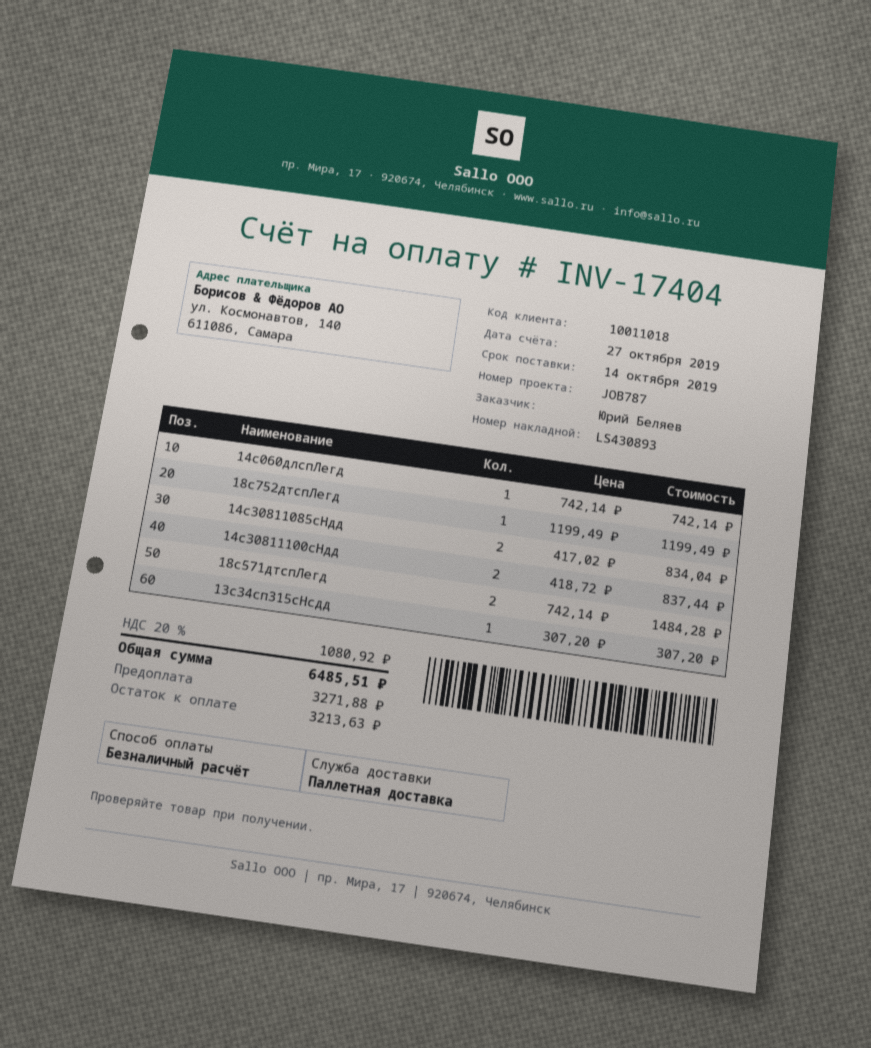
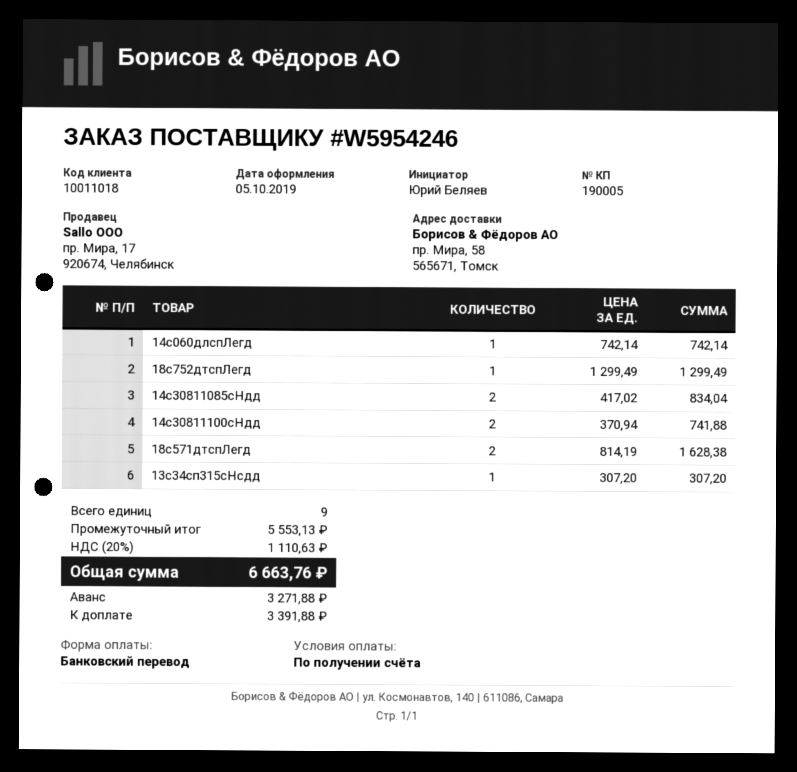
18с752дтспЛегд: 1 x 1199.49 = 1199.49 -> 1 x 1299.49 = 1299.49
14с30811100сНдд: 2 x 418.72 = 837.44 -> 2 x 370.94 = 741.88
18с571дтспЛегд: 2 x 742.14 = 1484.28 -> 2 x 814.19 = 1628.38
tax: 20% = 1080.92 -> 20% = 1110.63
total: 6485.51 -> 6663.76
balance: 3213.63 -> 3391.88

